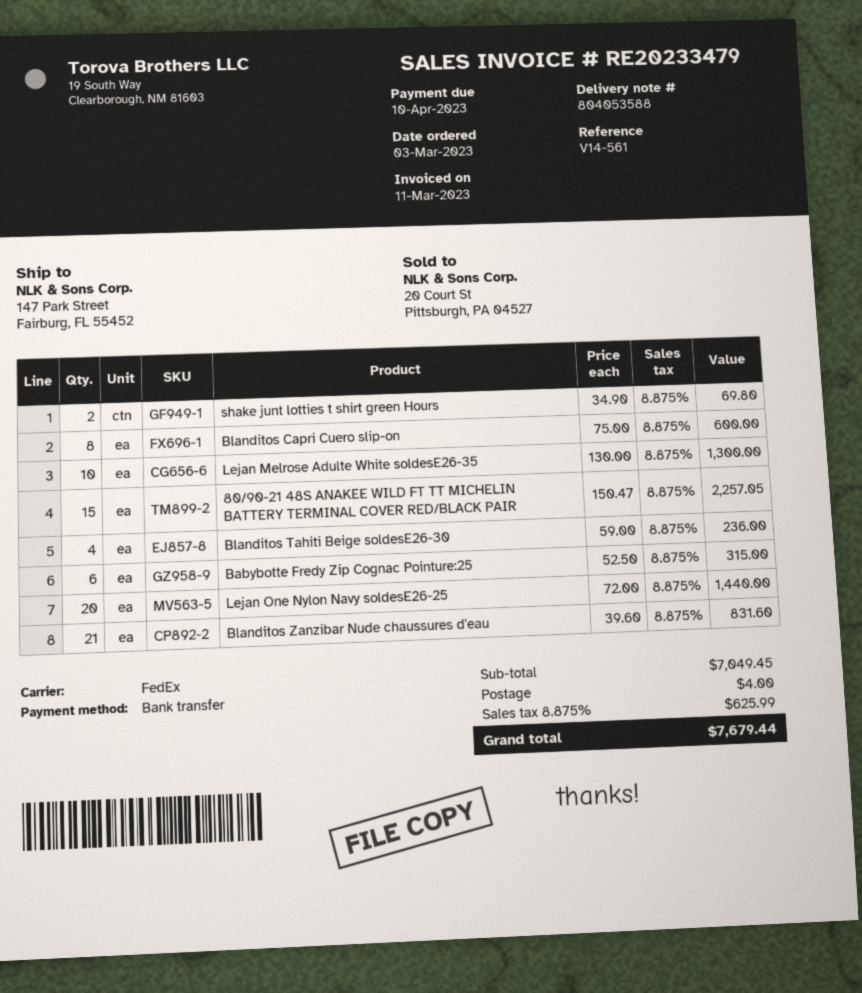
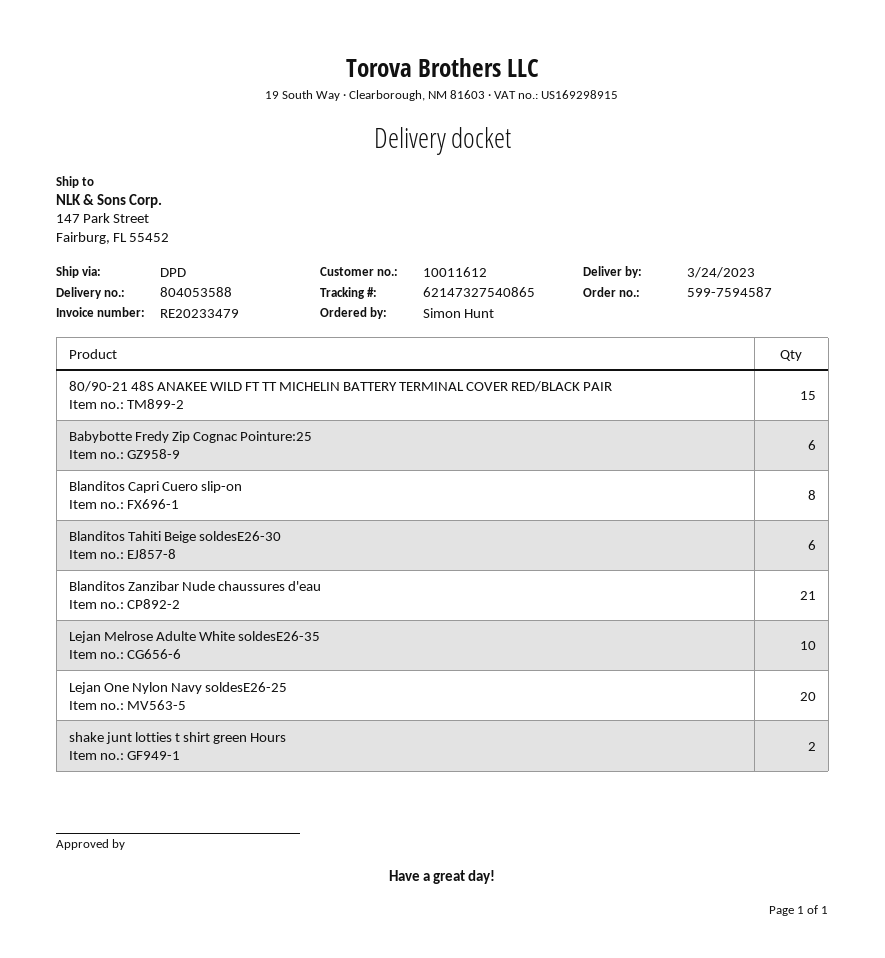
shipping method: FedEx -> DPD
Blanditos Tahiti Beige soldesE26-30: 4 -> 6

